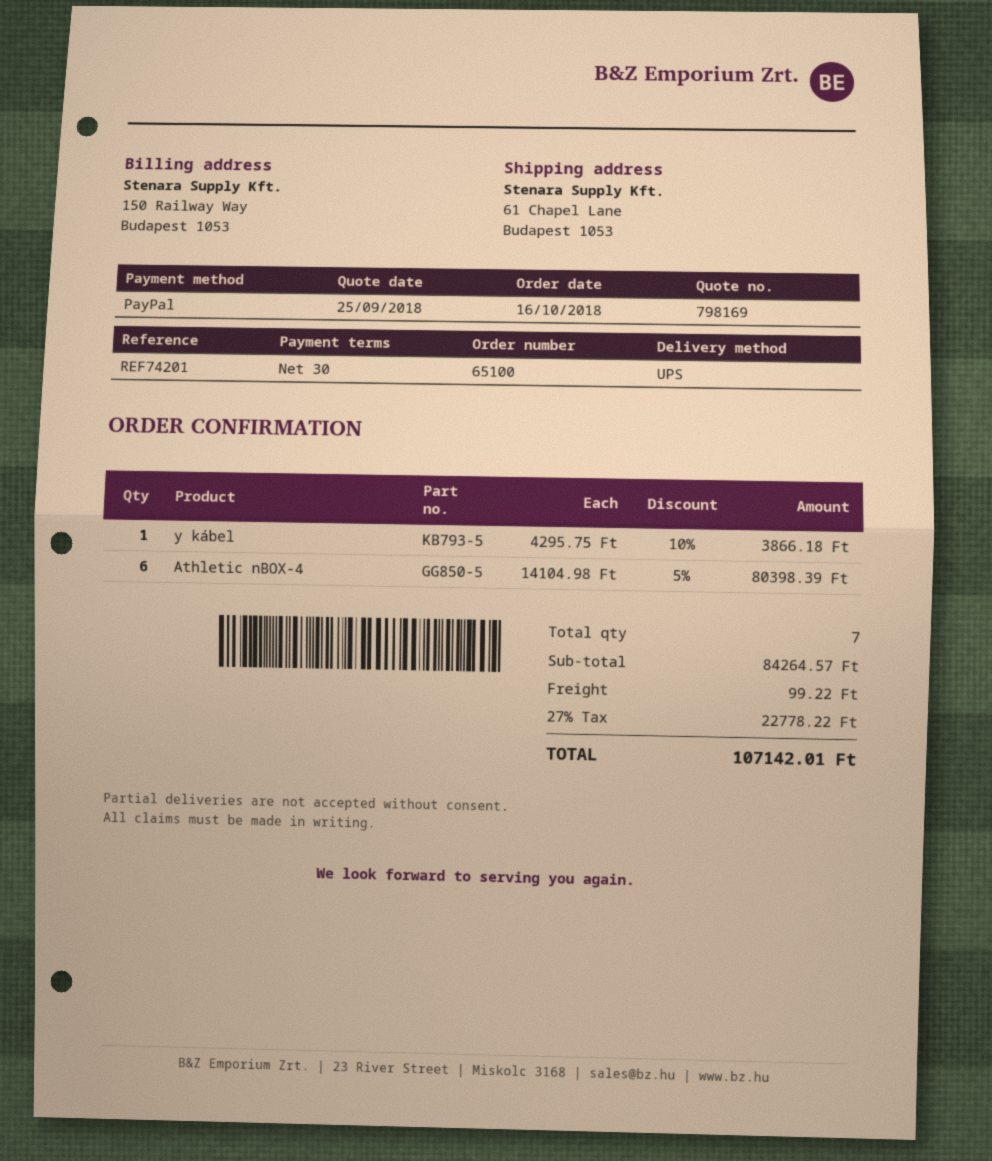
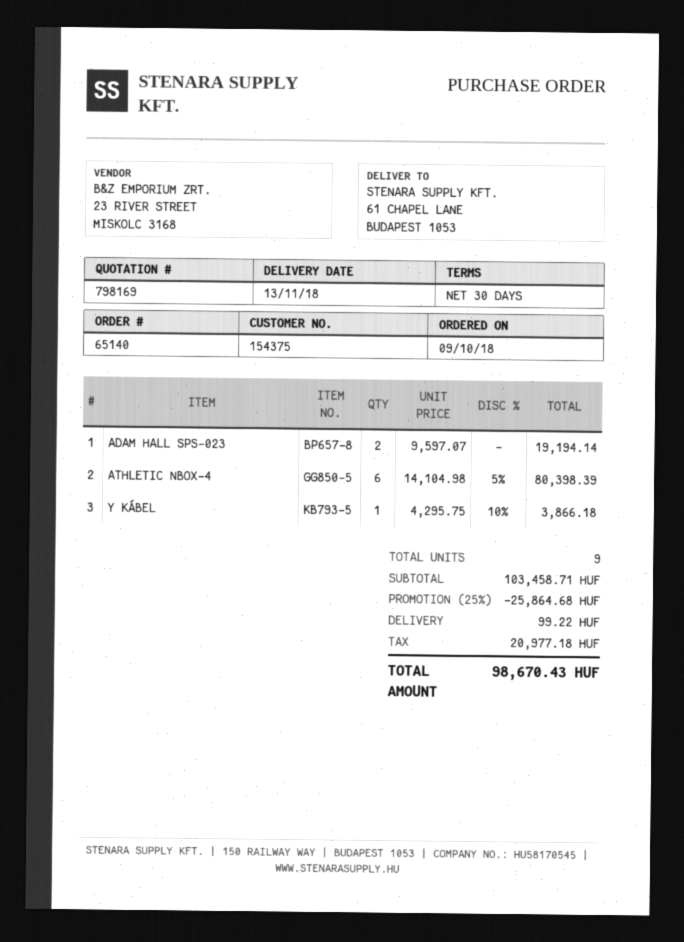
order number: 65100 -> 65140
order date: 2018-10-16 -> 2018-10-09
ADAM HALL SPS-023: none -> 2 x 9597.07 = 19194.14
total quantity: 7 -> 9
subtotal: 84264.57 -> 103458.71
discount: none -> 25% = 25864.68
tax: 22778.22 -> 20977.18
total: 107142.01 -> 98670.43

